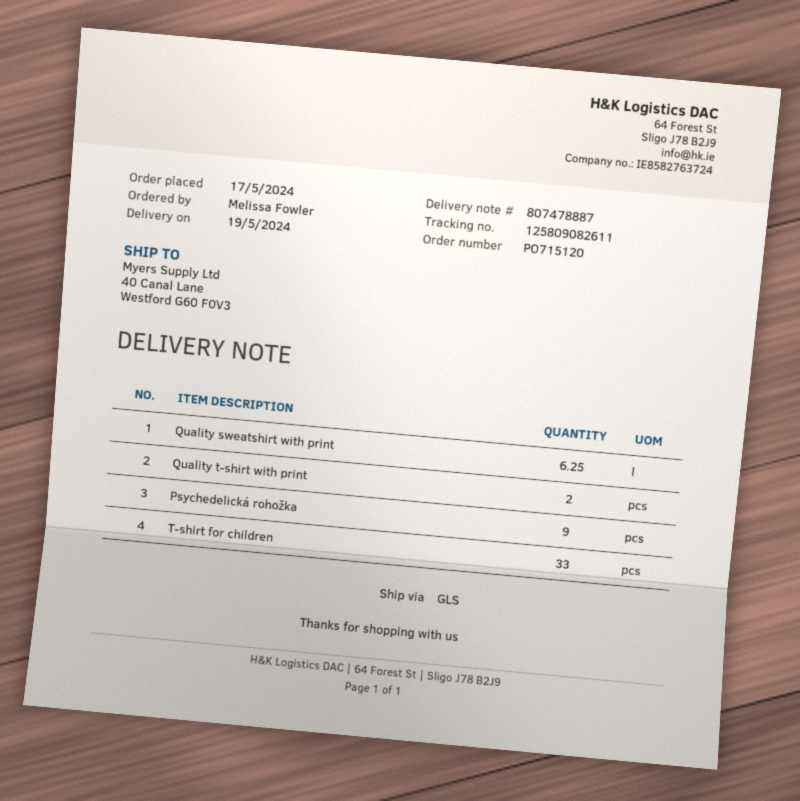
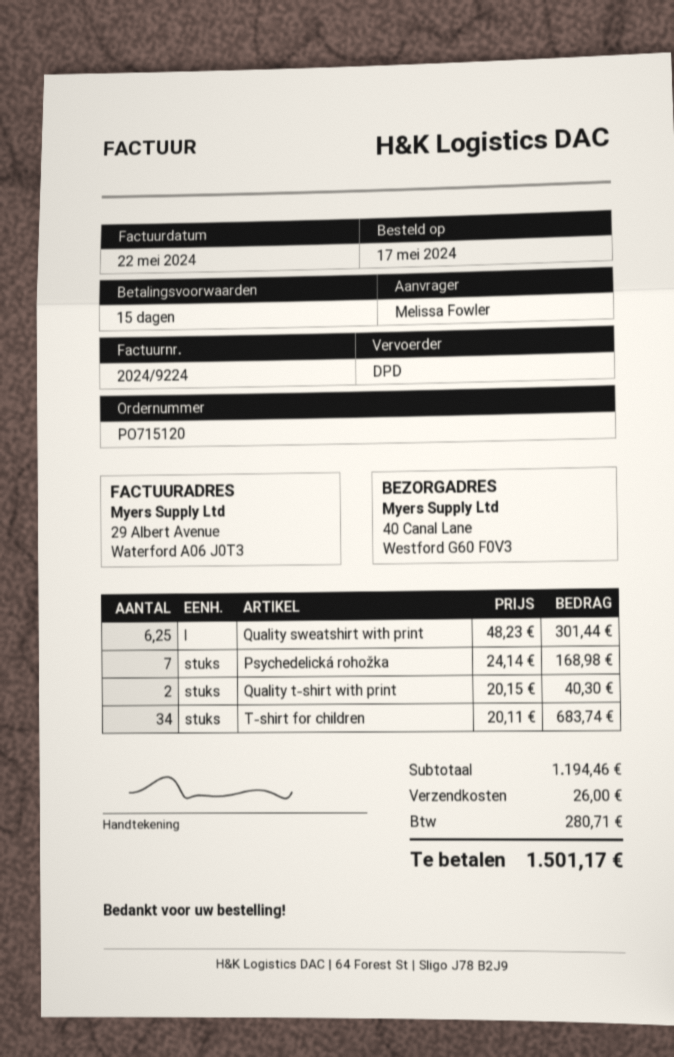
shipping method: GLS -> DPD
Psychedelická rohožka: 9 -> 7
T-shirt for children: 33 -> 34

